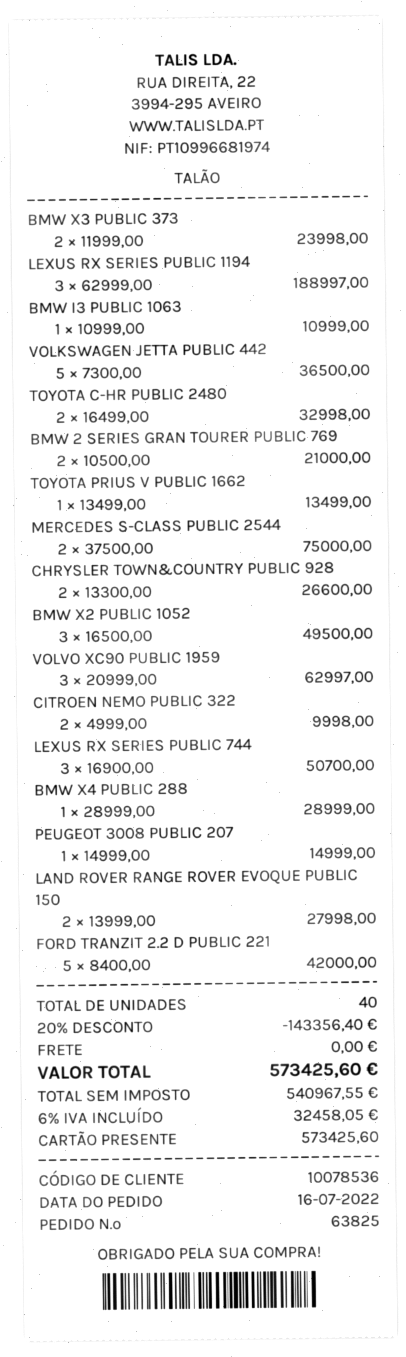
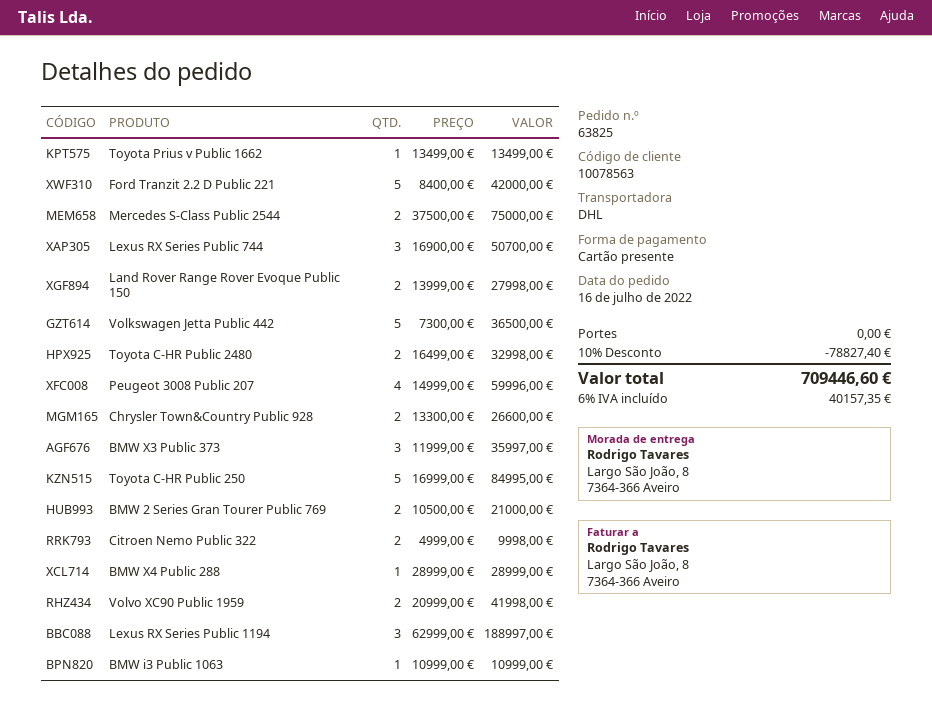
customer number: 10078536 -> 10078563
BMW X3 PUBLIC 373: 2 x 11999.00 = 23998.00 -> 3 x 11999.00 = 35997.00
BMW X2 PUBLIC 1052: 3 x 16500.00 = 49500.00 -> none
VOLVO XC90 PUBLIC 1959: 3 x 20999.00 = 62997.00 -> 2 x 20999.00 = 41998.00
PEUGEOT 3008 PUBLIC 207: 1 x 14999.00 = 14999.00 -> 4 x 14999.00 = 59996.00
Toyota C-HR Public 250: none -> 5 x 16999.00 = 84995.00
discount: 20% = 143356.40 -> 10% = 78827.40
tax: 6% = 32458.05 -> 6% = 40157.35
total: 573425.60 -> 709446.60

